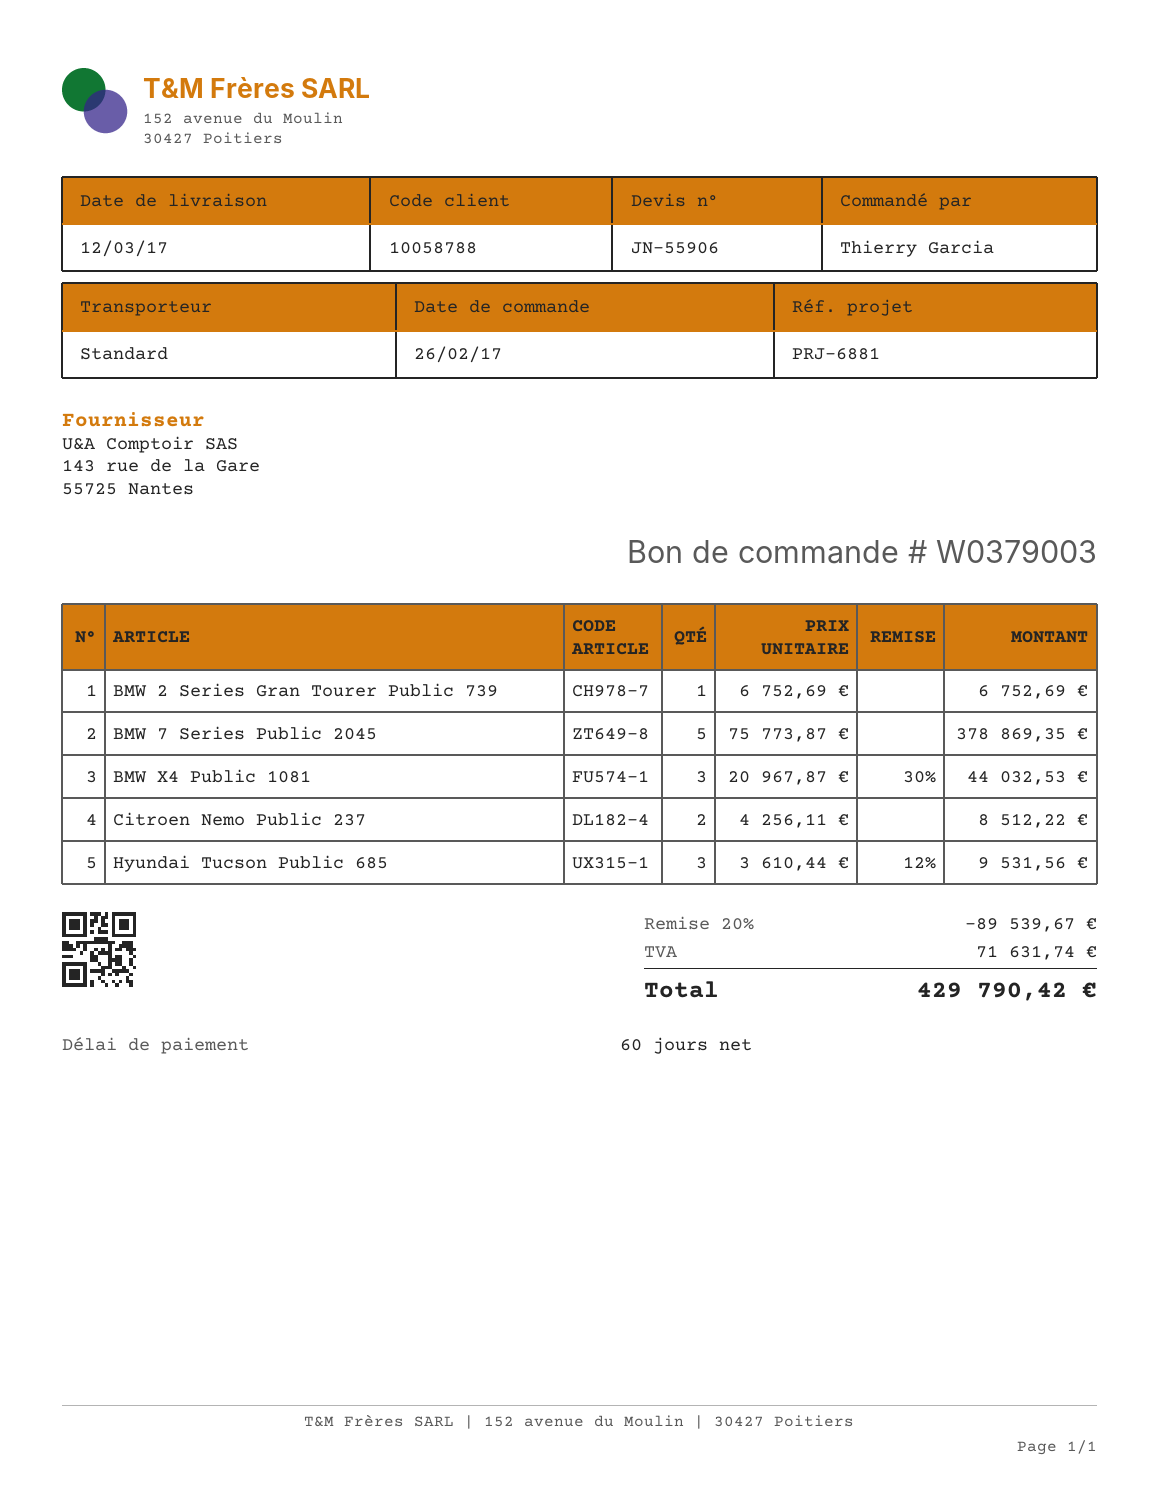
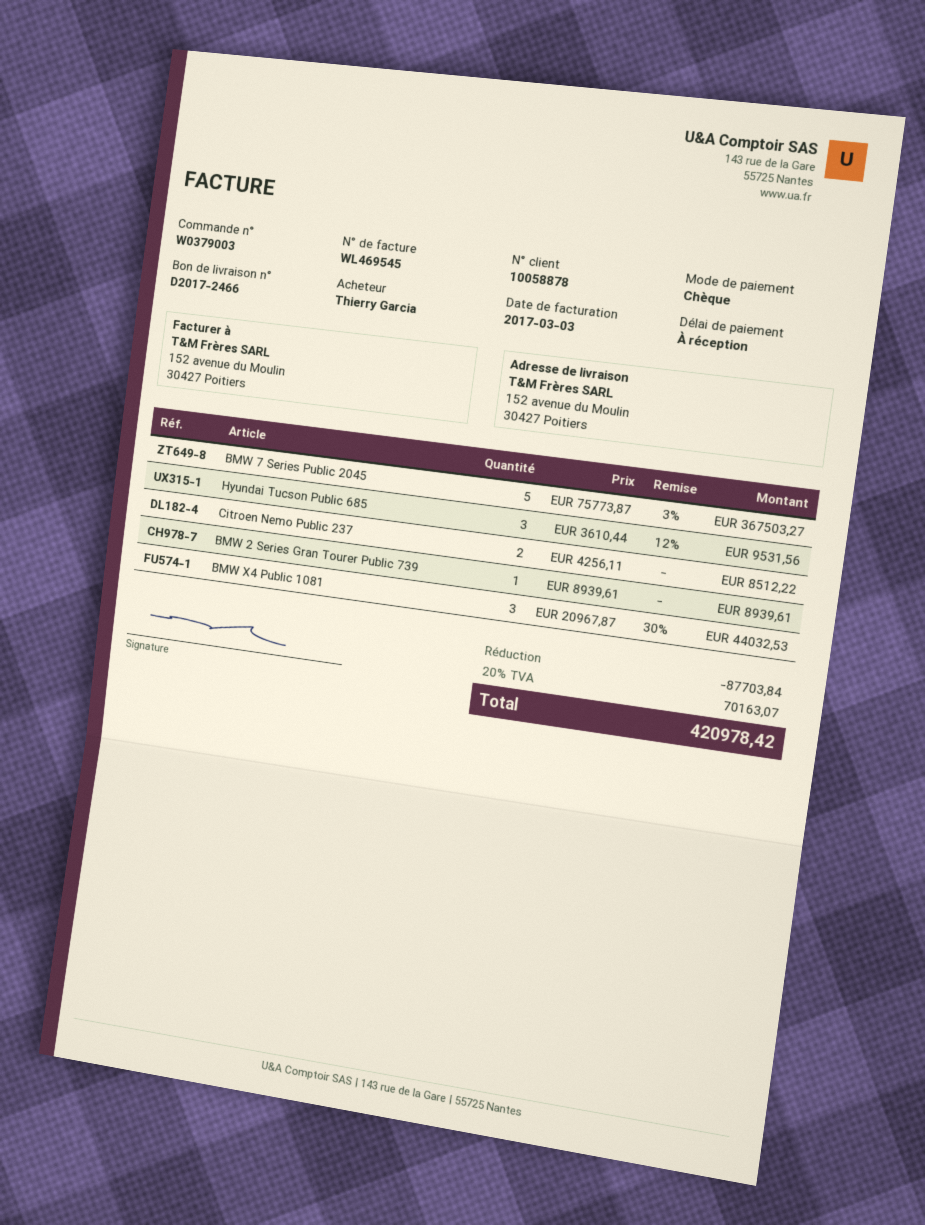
payment terms: 60 days -> on receipt
customer number: 10058788 -> 10058878
BMW 2 Series Gran Tourer Public 739: 1 x 6752.69 = 6752.69 -> 1 x 8939.61 = 8939.61
BMW 7 Series Public 2045: 5 x 75773.87 = 378869.35 -> 5 x 75773.87 - 3% = 367503.27
discount: 89539.67 -> 87703.84
tax: 71631.74 -> 70163.07
total: 429790.42 -> 420978.42

